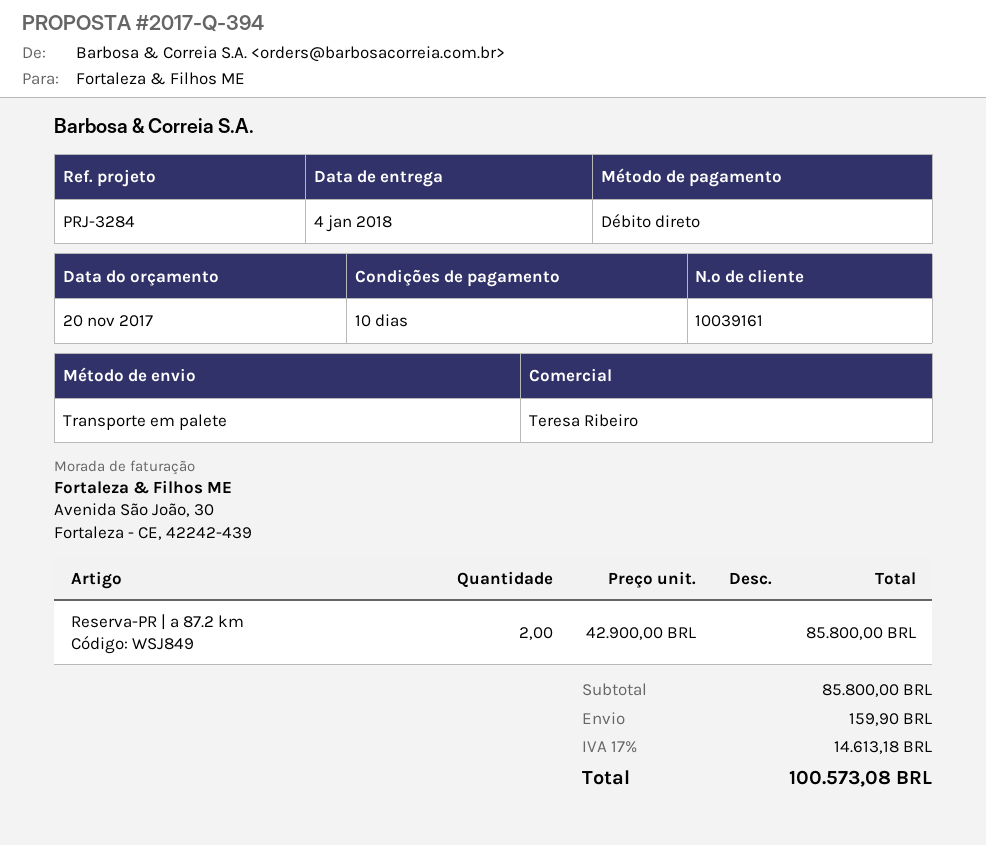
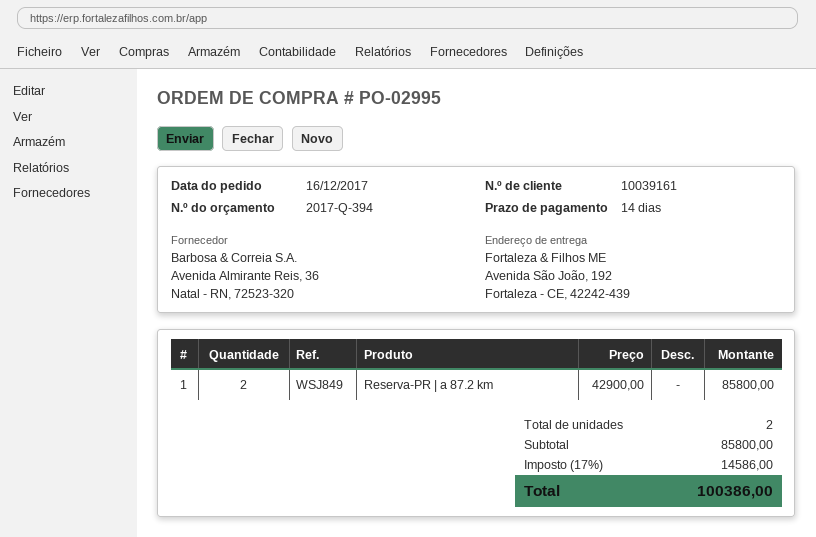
payment terms: 10 days -> 14 days
shipping: 159.90 -> none
tax: 17% = 14613.18 -> 17% = 14586.00
total: 100573.08 -> 100386.00

